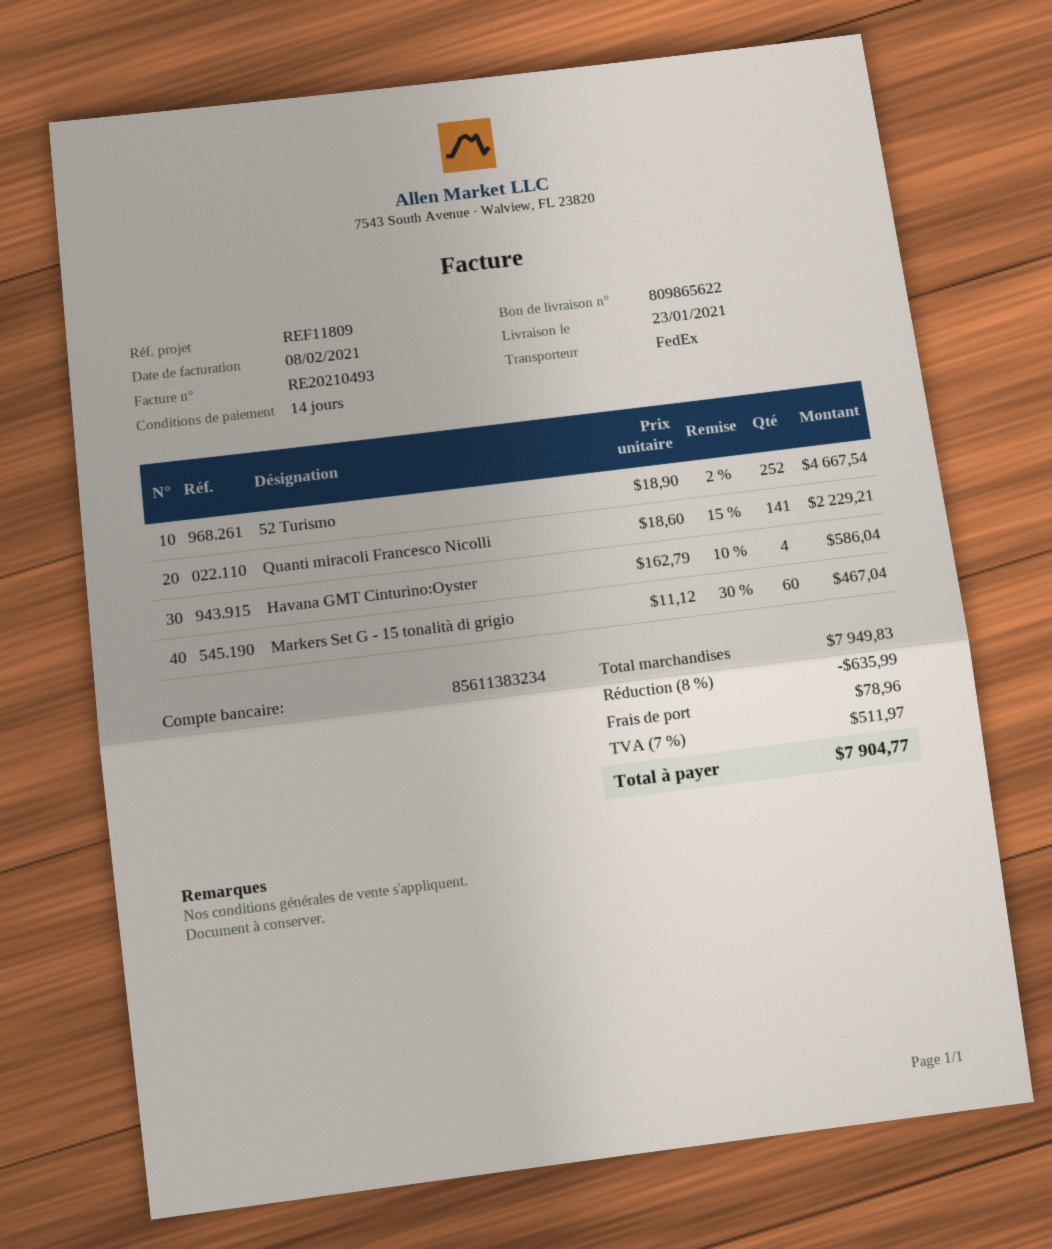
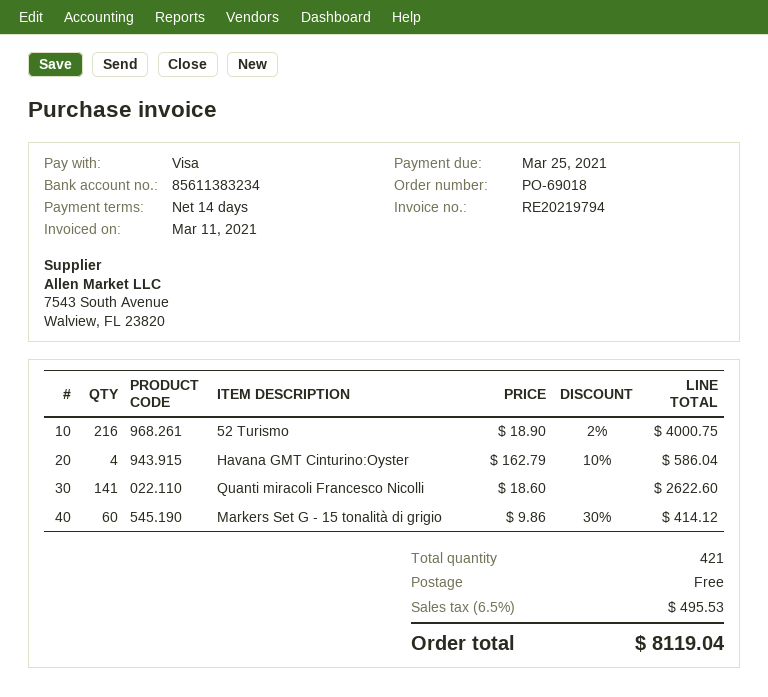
invoice number: RE20210493 -> RE20219794
invoice date: 2021-02-08 -> 2021-03-11
52 Turismo: 252 x 18.90 - 2% = 4667.54 -> 216 x 18.90 - 2% = 4000.75
Quanti miracoli Francesco Nicolli: 141 x 18.60 - 15% = 2229.21 -> 141 x 18.60 = 2622.60
Markers Set G - 15 tonalità di grigio: 60 x 11.12 - 30% = 467.04 -> 60 x 9.86 - 30% = 414.12
discount: 8% = 635.99 -> none
shipping: 78.96 -> 0.00
tax: 7% = 511.97 -> 6.5% = 495.53
total: 7904.77 -> 8119.04

